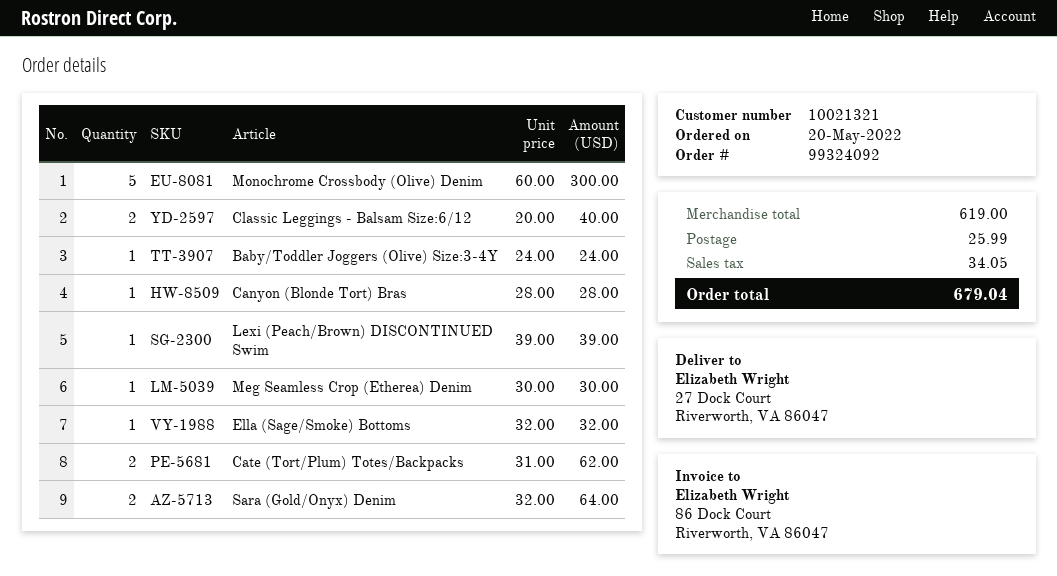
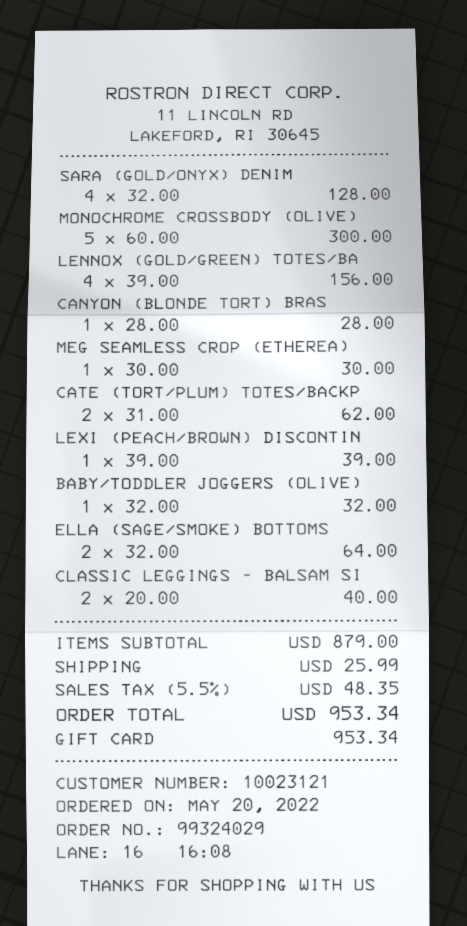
order number: 99324092 -> 99324029
customer number: 10021321 -> 10023121
Baby/Toddler Joggers (Olive) Size:3-4Y: 1 x 24.00 = 24.00 -> 1 x 32.00 = 32.00
Ella (Sage/Smoke) Bottoms: 1 x 32.00 = 32.00 -> 2 x 32.00 = 64.00
Sara (Gold/Onyx) Denim: 2 x 32.00 = 64.00 -> 4 x 32.00 = 128.00
LENNOX (GOLD/GREEN) TOTES/BA: none -> 4 x 39.00 = 156.00
subtotal: 619.00 -> 879.00
tax: 34.05 -> 48.35
total: 679.04 -> 953.34

